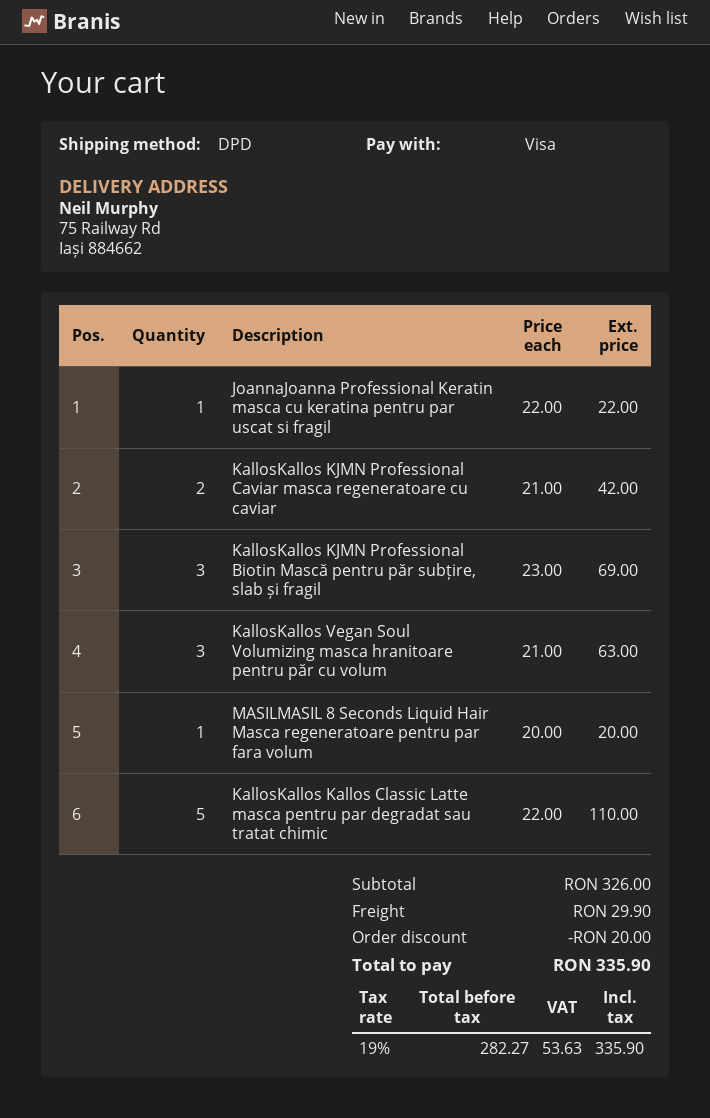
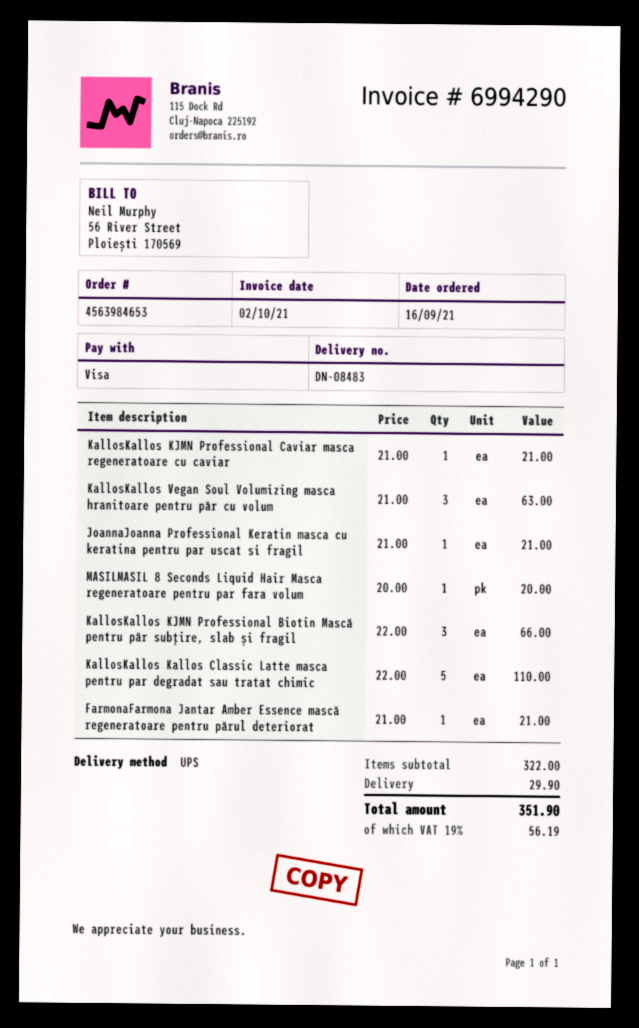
shipping method: DPD -> UPS
JoannaJoanna Professional Keratin masca cu keratina pentru par uscat si fragil: 1 x 22.00 = 22.00 -> 1 x 21.00 = 21.00
KallosKallos KJMN Professional Caviar masca regeneratoare cu caviar: 2 x 21.00 = 42.00 -> 1 x 21.00 = 21.00
KallosKallos KJMN Professional Biotin Mască pentru păr subțire, slab și fragil: 3 x 23.00 = 69.00 -> 3 x 22.00 = 66.00
FarmonaFarmona Jantar Amber Essence mască regeneratoare pentru părul deteriorat: none -> 1 x 21.00 = 21.00
subtotal: 326.00 -> 322.00
discount: 20.00 -> none
tax: 19% = 53.63 -> 19% = 56.19
total: 335.90 -> 351.90

